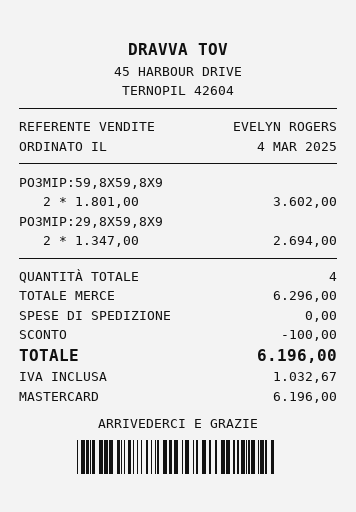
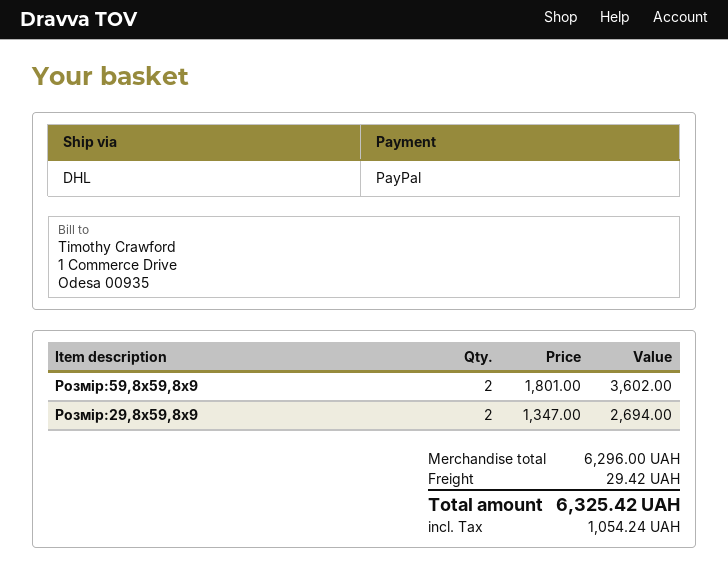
payment method: Mastercard -> PayPal
discount: 100.00 -> none
shipping: 0.00 -> 29.42
tax: 1032.67 -> 1054.24
total: 6196.00 -> 6325.42

